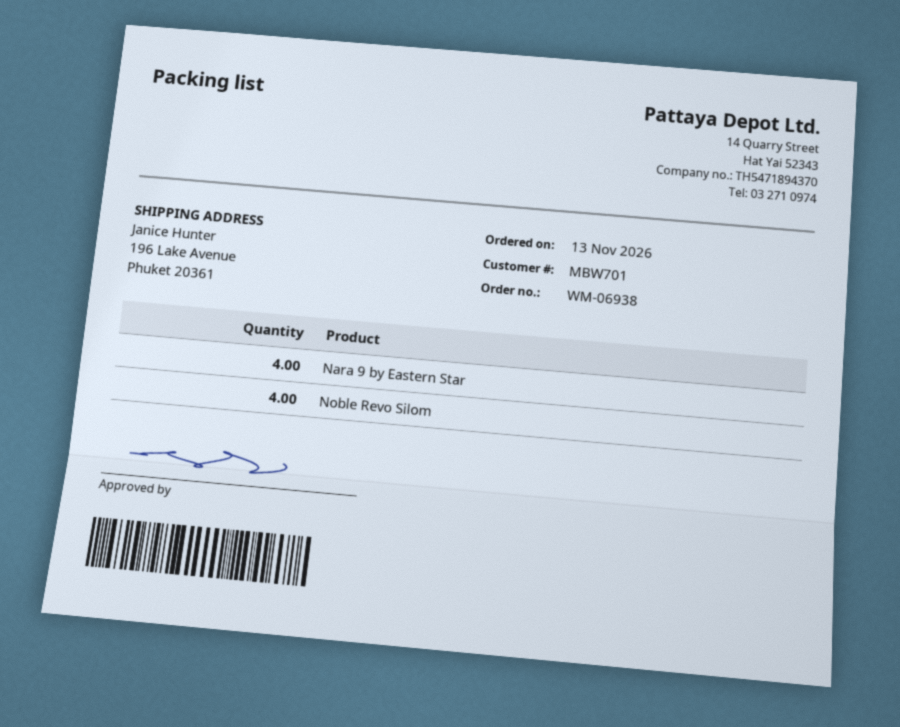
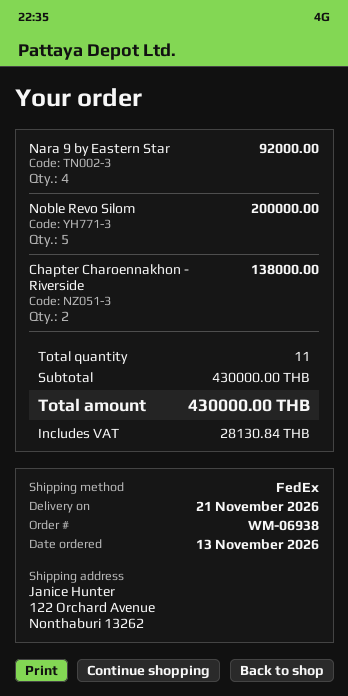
ship to: 196 Lake Avenue, Phuket 20361 -> 122 Orchard Avenue, Nonthaburi 13262
Noble Revo Silom: 4 -> 5
Chapter Charoennakhon - Riverside: none -> 2

